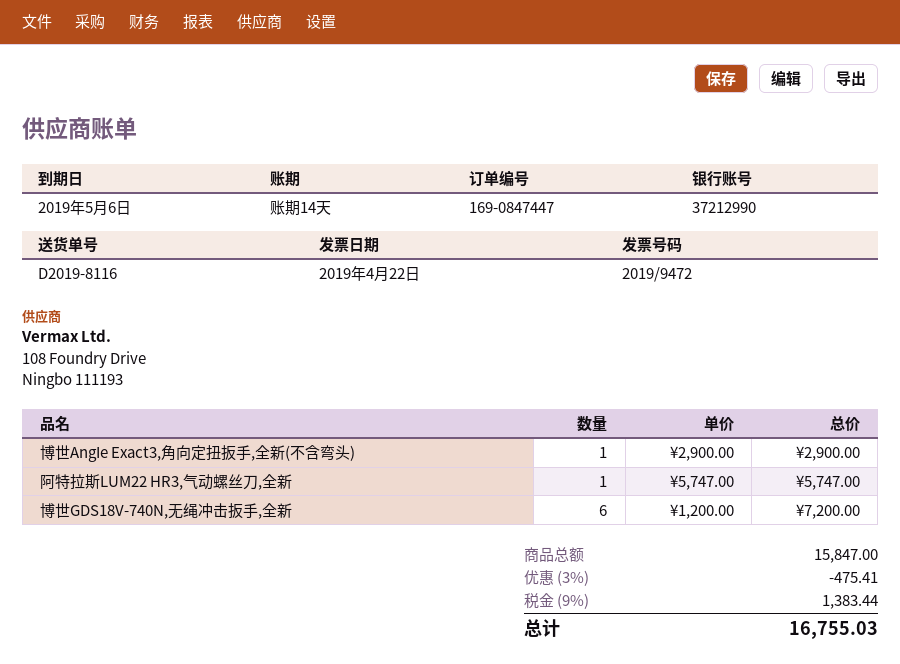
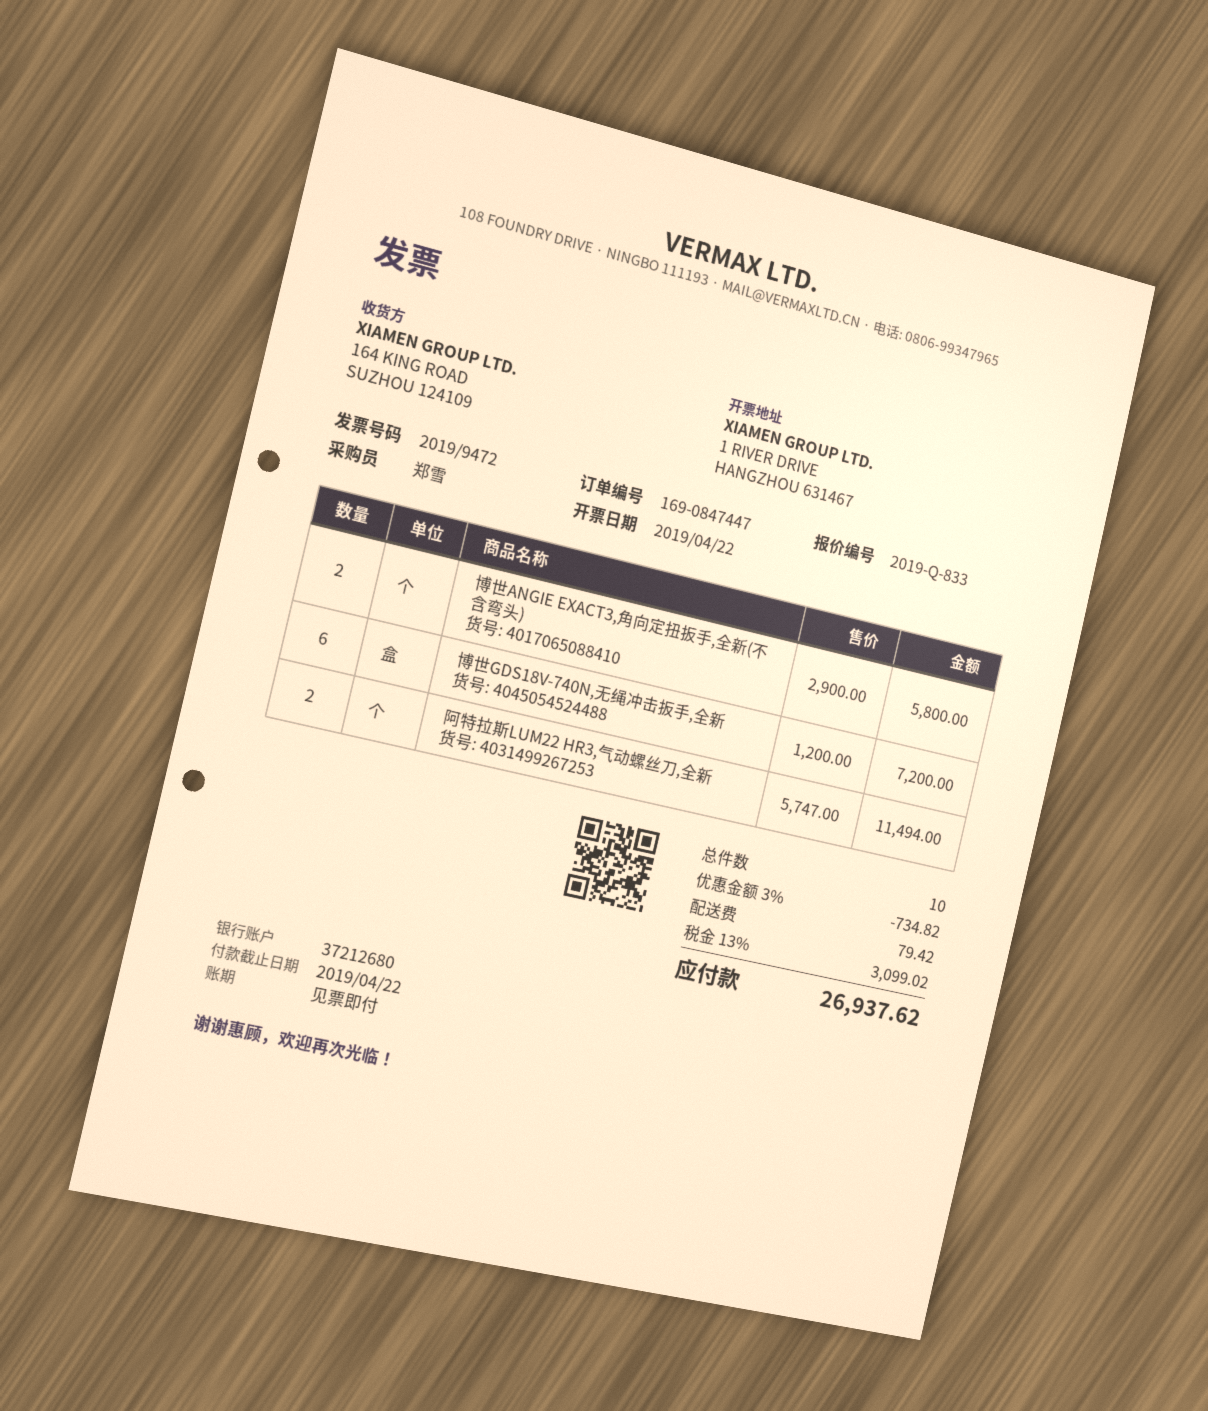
payment terms: 14 days -> on receipt
due date: 2019-05-06 -> 2019-04-22
bank account: 37212990 -> 37212680
博世AngIe Exact3,角向定扭扳手,全新(不含弯头): 1 x 2900.00 = 2900.00 -> 2 x 2900.00 = 5800.00
阿特拉斯LUM22 HR3,气动螺丝刀,全新: 1 x 5747.00 = 5747.00 -> 2 x 5747.00 = 11494.00
discount: 3% = 475.41 -> 3% = 734.82
shipping: none -> 79.42
tax: 9% = 1383.44 -> 13% = 3099.02
total: 16755.03 -> 26937.62

